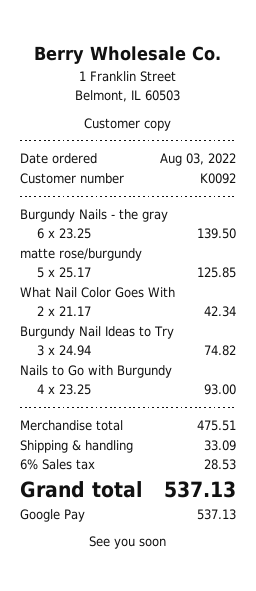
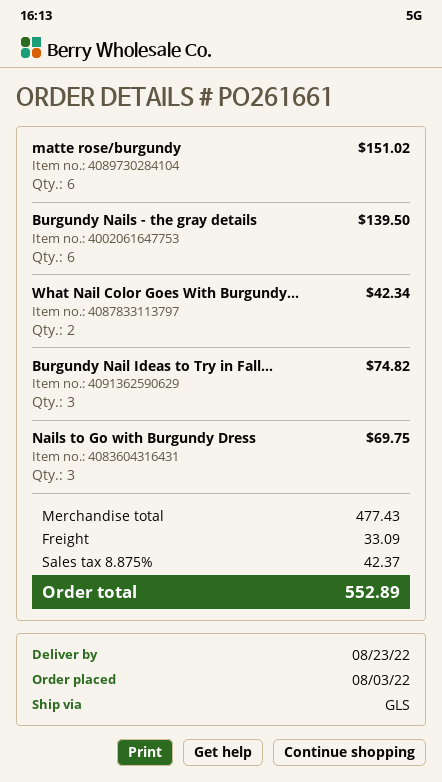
matte rose/burgundy: 5 for 125.85 -> 6 for 151.02
Nails to Go with Burgundy: 4 for 93.00 -> 3 for 69.75
subtotal: 475.51 -> 477.43
tax: 6% = 28.53 -> 8.875% = 42.37
total: 537.13 -> 552.89

